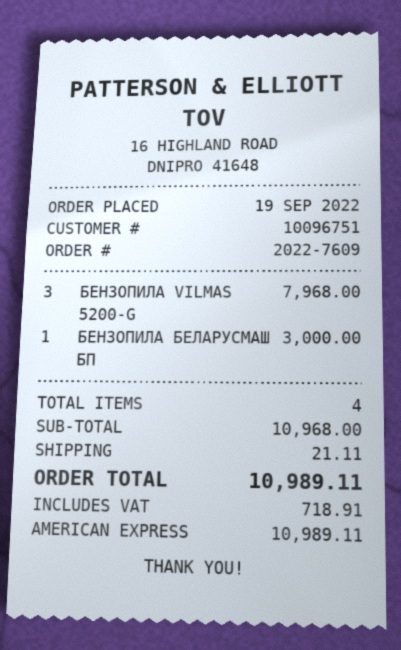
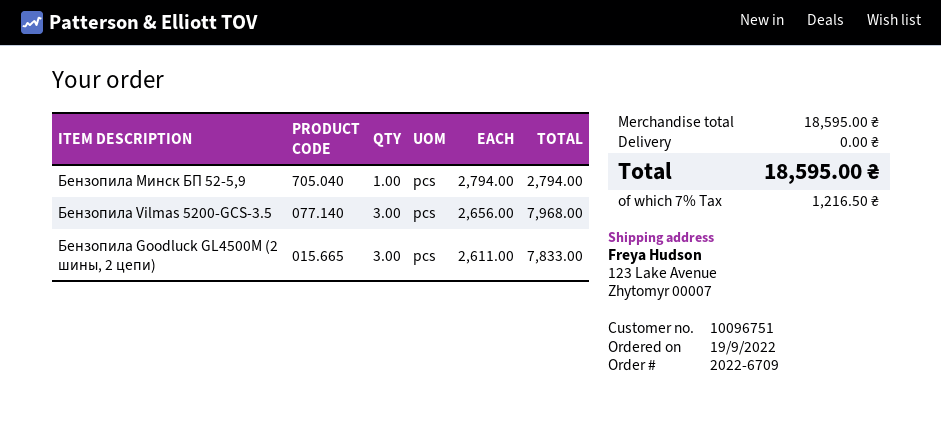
order number: 2022-7609 -> 2022-6709
БЕНЗОПИЛА БЕЛАРУСМАШ БП: 1 for 3000.00 -> none
Бензопила Минск БП 52-5,9: none -> 1 for 2794.00
Бензопила Goodluck GL4500M (2 шины, 2 цепи): none -> 3 for 7833.00
subtotal: 10968.00 -> 18595.00
shipping: 21.11 -> 0.00
tax: 718.91 -> 1216.50
total: 10989.11 -> 18595.00

